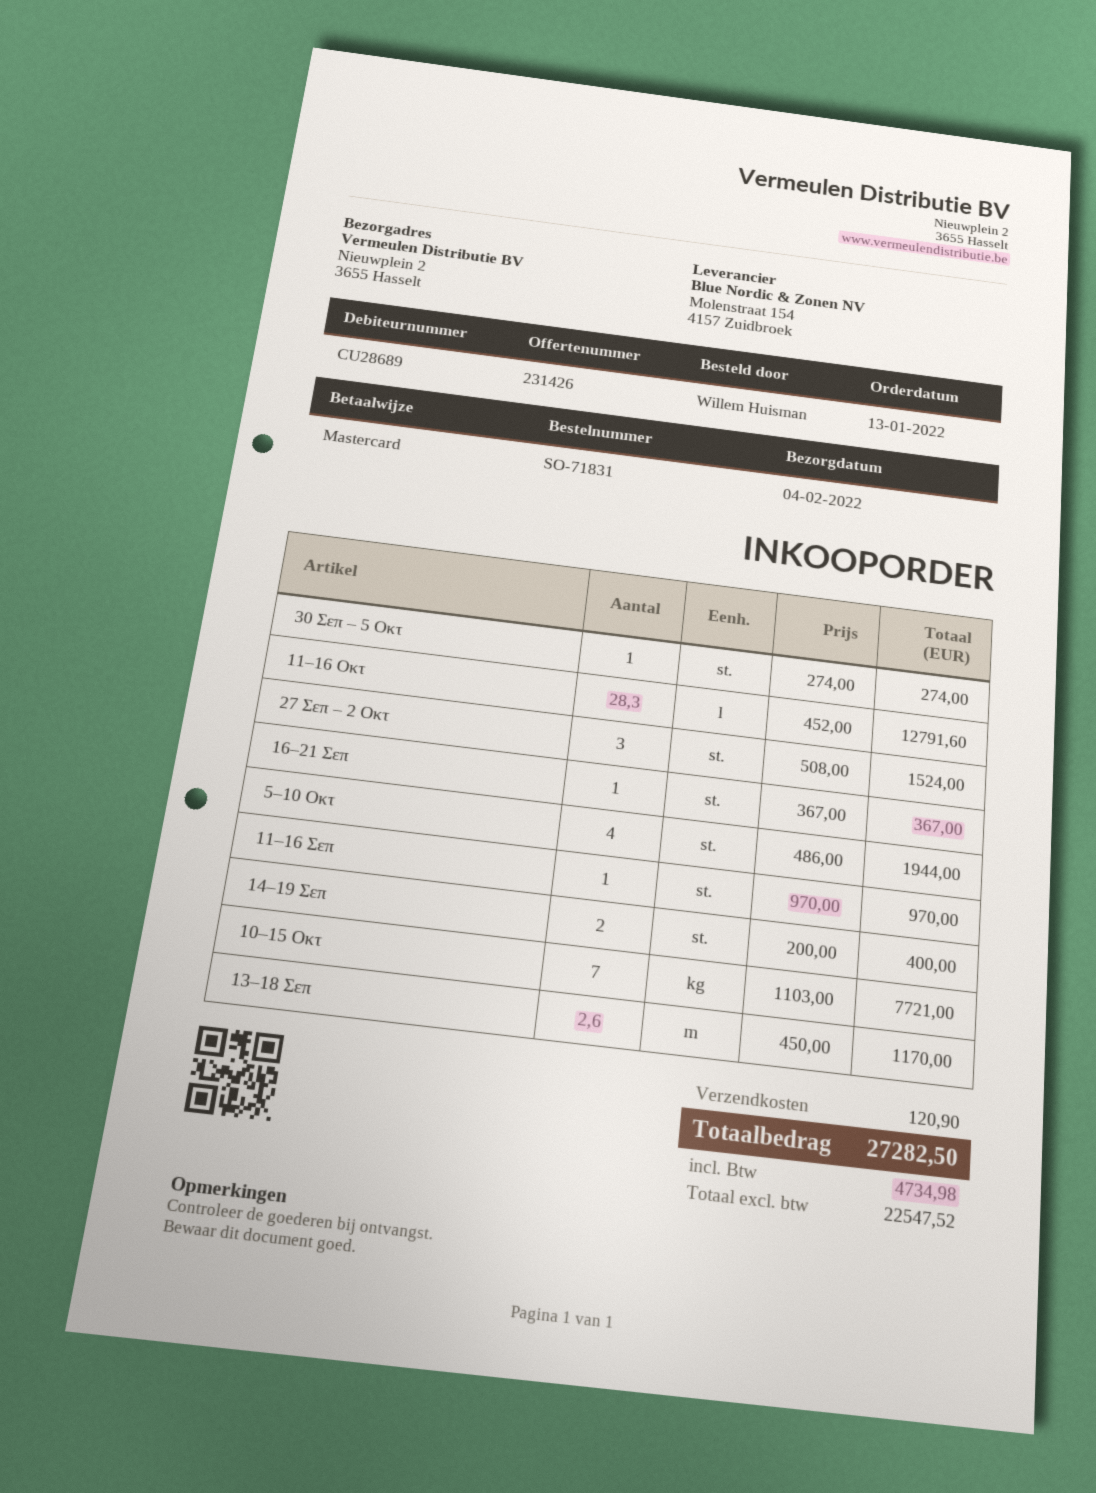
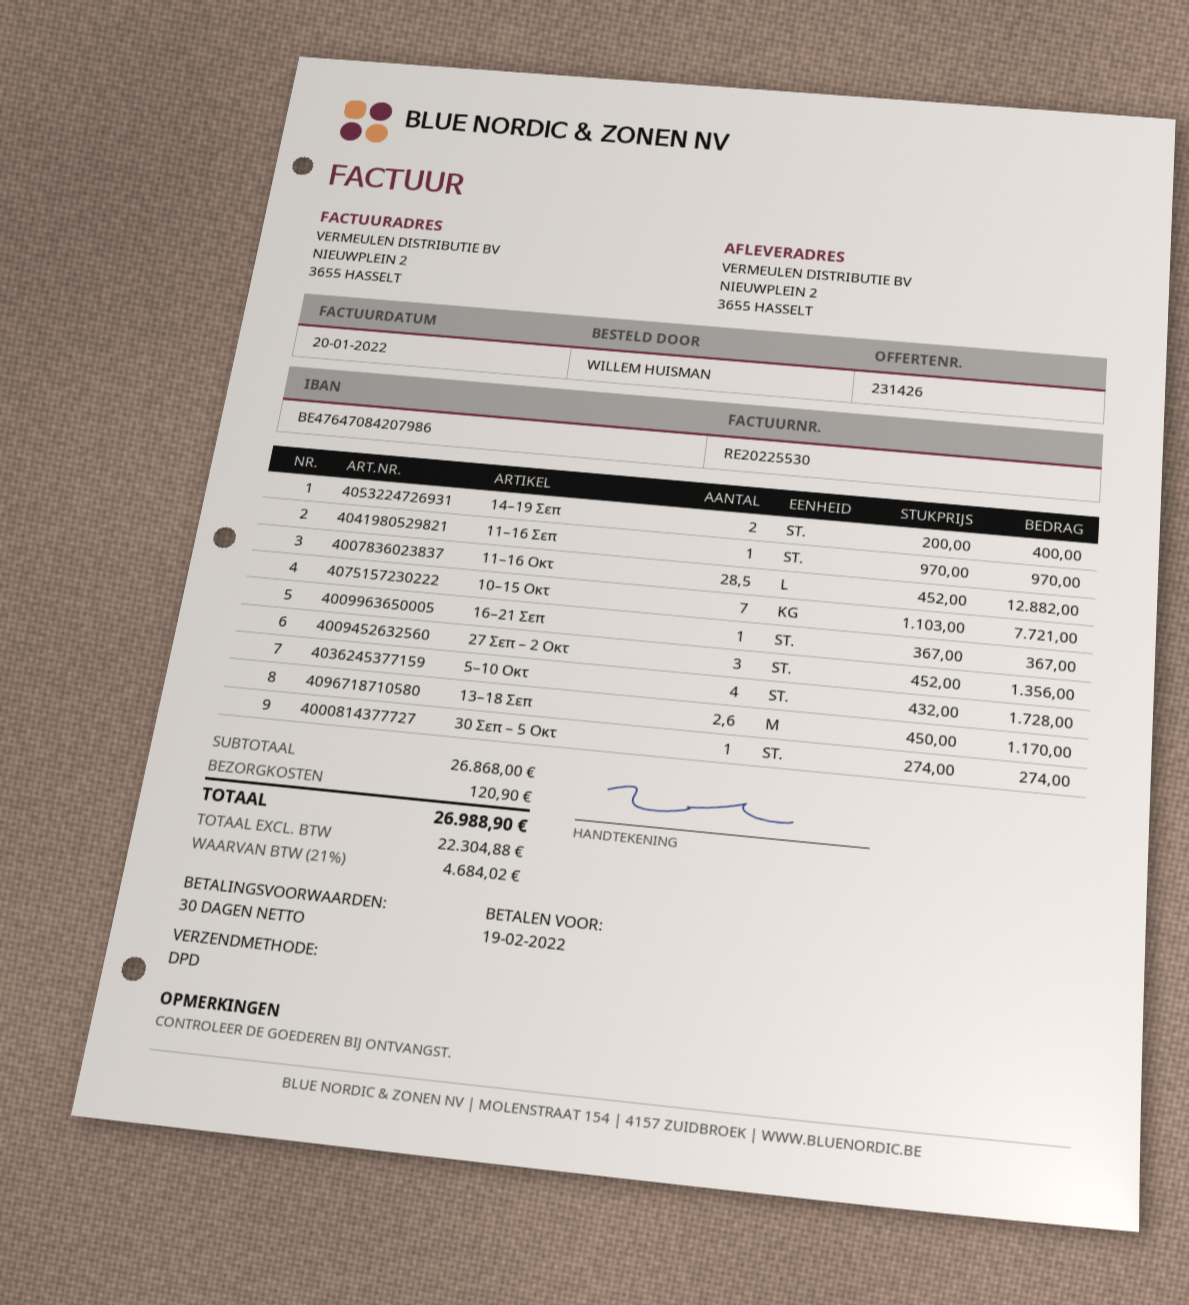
11–16 Οκτ: 28.3 x 452.00 = 12791.60 -> 28.5 x 452.00 = 12882.00
27 Σεπ – 2 Οκτ: 3 x 508.00 = 1524.00 -> 3 x 452.00 = 1356.00
5–10 Οκτ: 4 x 486.00 = 1944.00 -> 4 x 432.00 = 1728.00
net: 22547.52 -> 22304.88
tax: 4734.98 -> 4684.02
total: 27282.50 -> 26988.90

